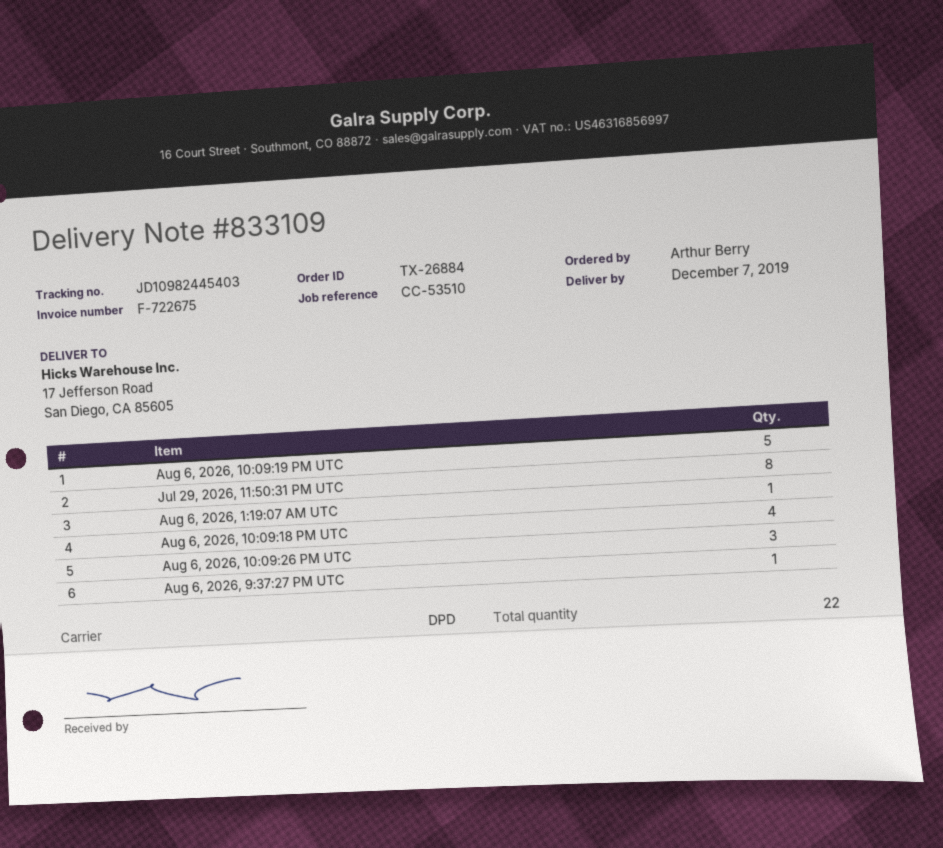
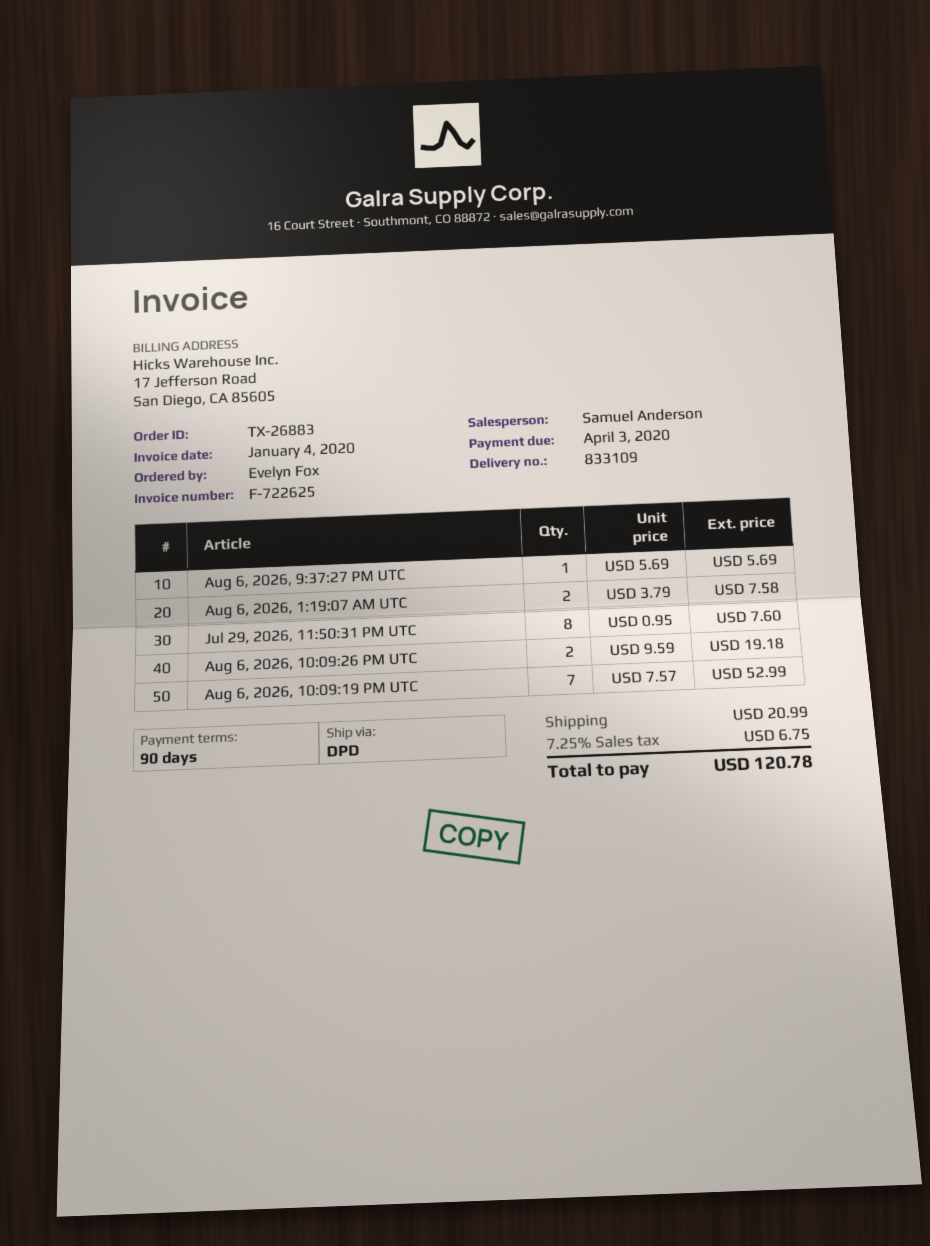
order number: TX-26884 -> TX-26883
invoice number: F-722675 -> F-722625
ordered by: Arthur Berry -> Evelyn Fox
Aug 6, 2026, 10:09:19 PM UTC: 5 -> 7
Aug 6, 2026, 1:19:07 AM UTC: 1 -> 2
Aug 6, 2026, 10:09:18 PM UTC: 4 -> none
Aug 6, 2026, 10:09:26 PM UTC: 3 -> 2

